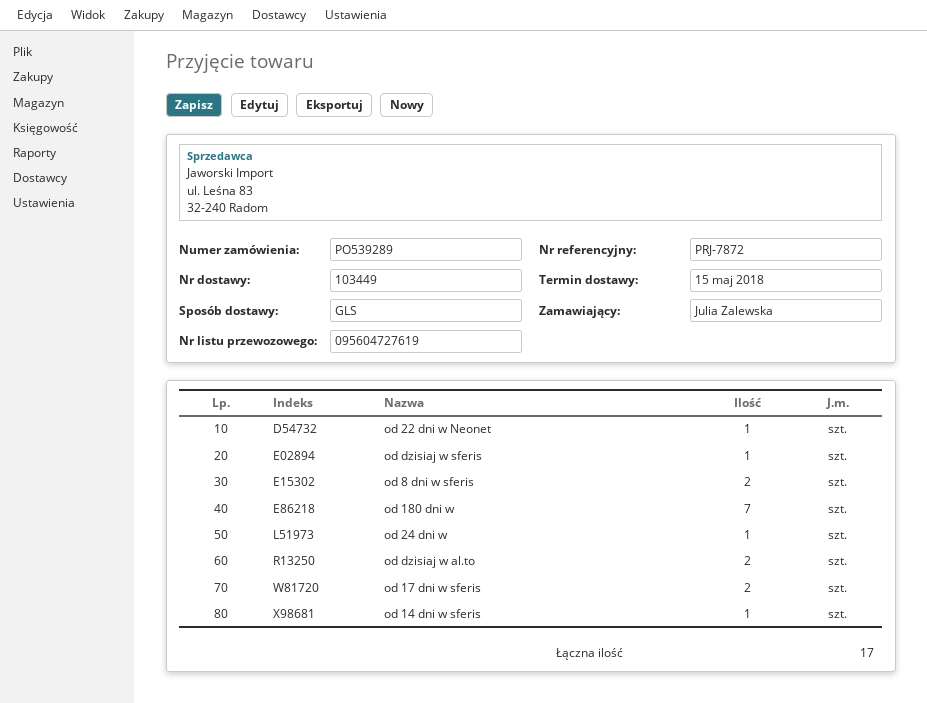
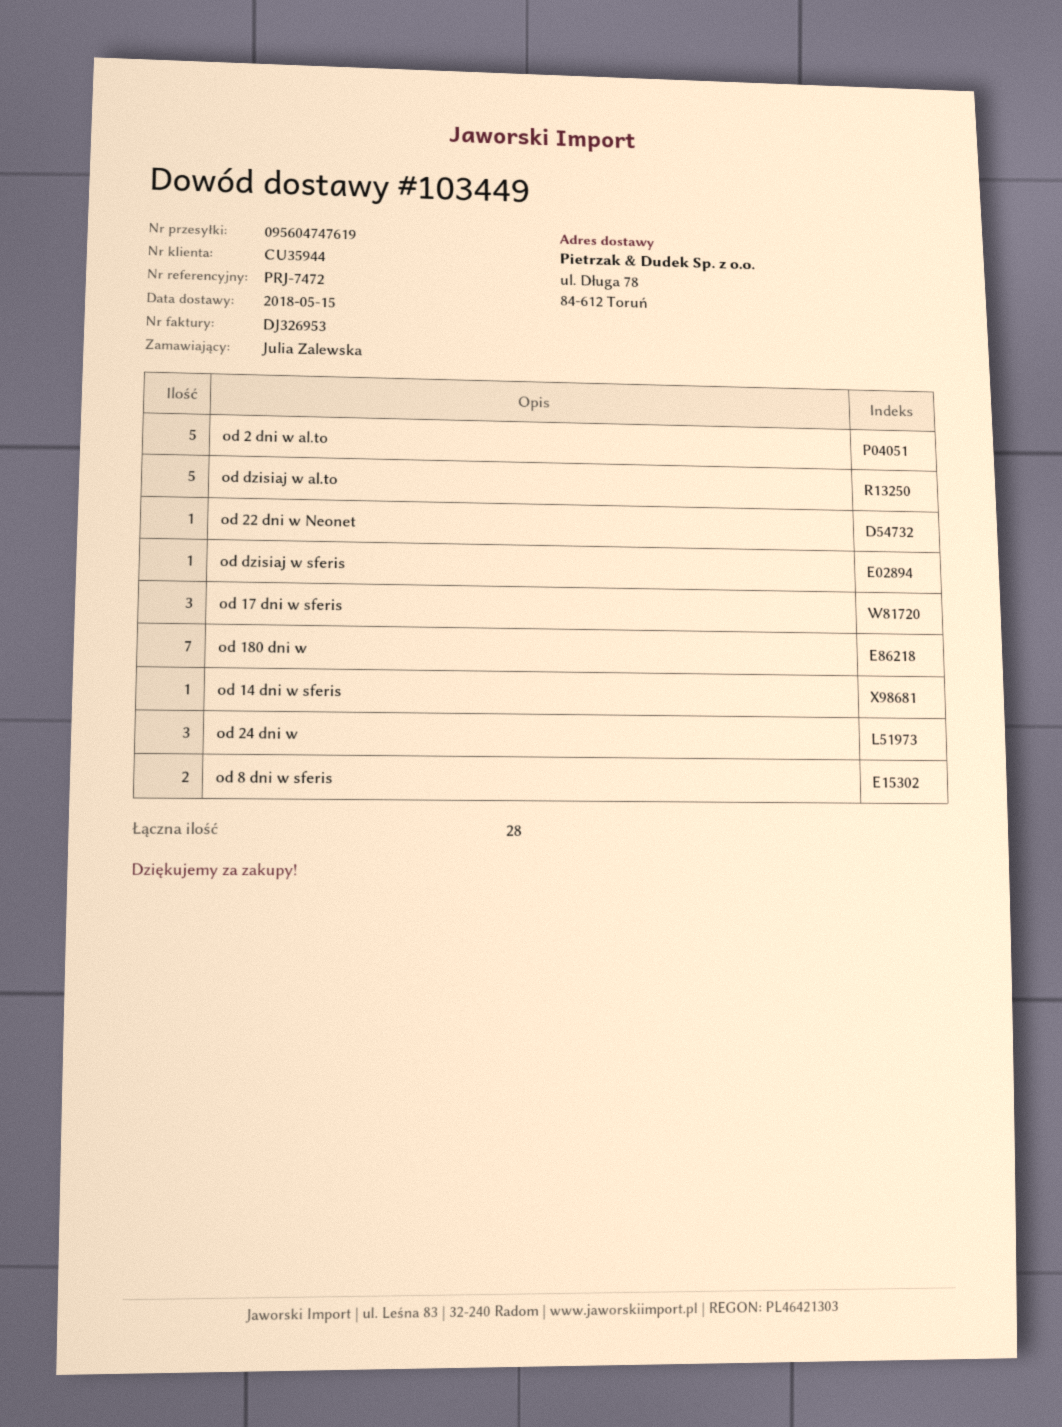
reference: PRJ-7872 -> PRJ-7472
tracking number: 095604727619 -> 095604747619
od 24 dni w: 1 -> 3
od dzisiaj w al.to: 2 -> 5
od 17 dni w sferis: 2 -> 3
od 2 dni w al.to: none -> 5
total quantity: 17 -> 28

